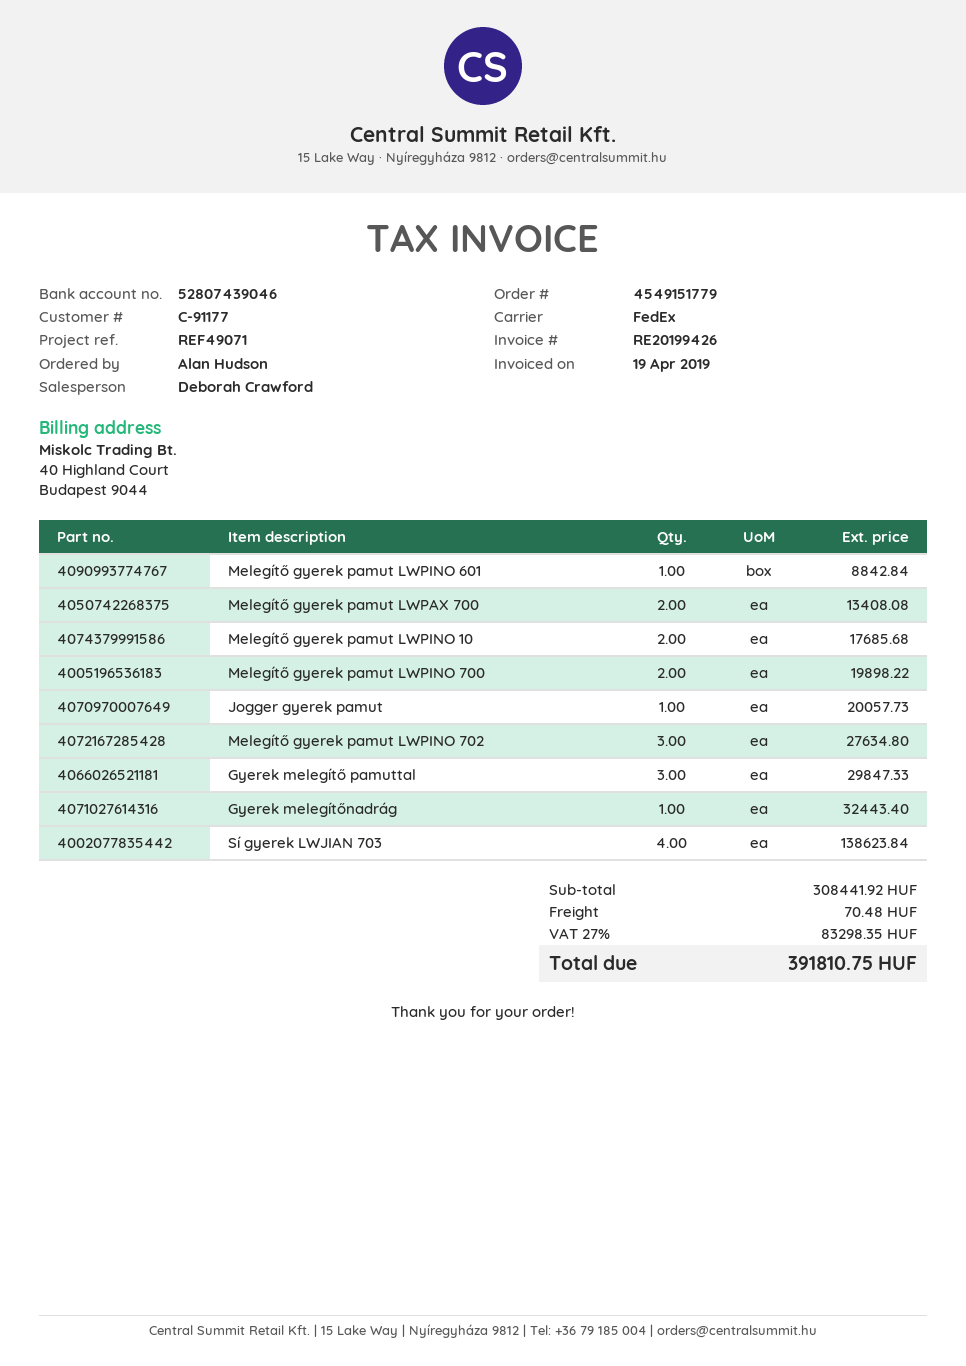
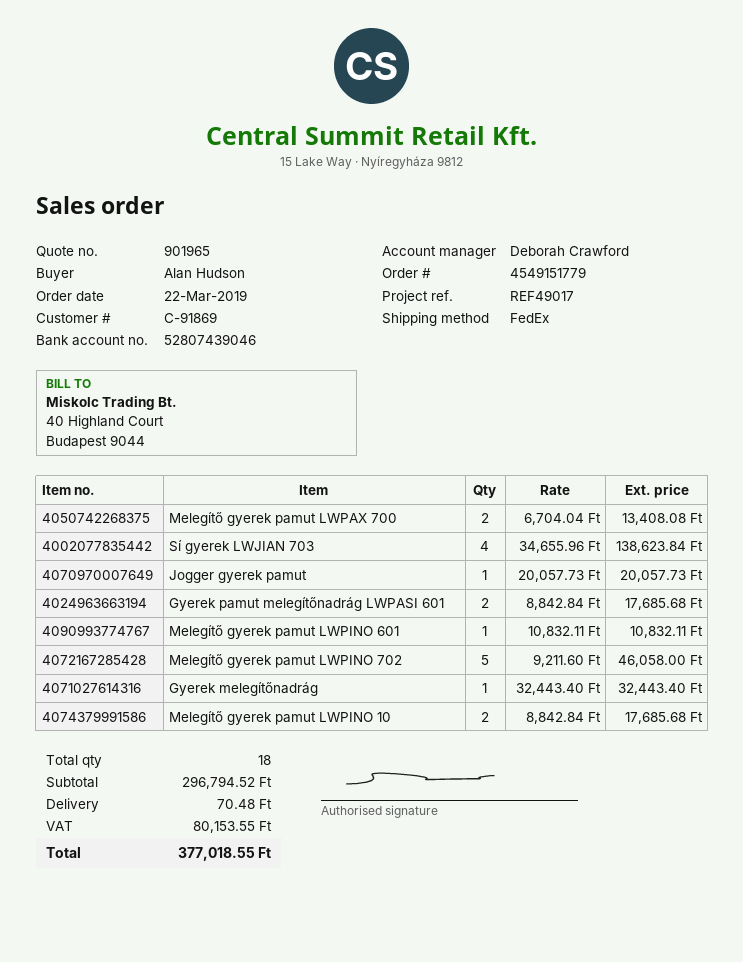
customer number: C-91177 -> C-91869
reference: REF49071 -> REF49017
Melegítő gyerek pamut LWPINO 601: 1 for 8842.84 -> 1 for 10832.11
Melegítő gyerek pamut LWPINO 700: 2 for 19898.22 -> none
Melegítő gyerek pamut LWPINO 702: 3 for 27634.80 -> 5 for 46058.00
Gyerek melegítő pamuttal: 3 for 29847.33 -> none
Gyerek pamut melegítőnadrág LWPASI 601: none -> 2 for 17685.68
subtotal: 308441.92 -> 296794.52
tax: 83298.35 -> 80153.55
total: 391810.75 -> 377018.55

